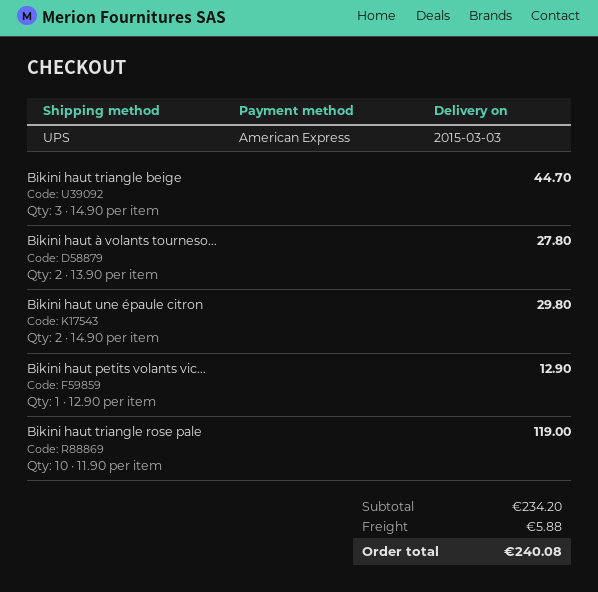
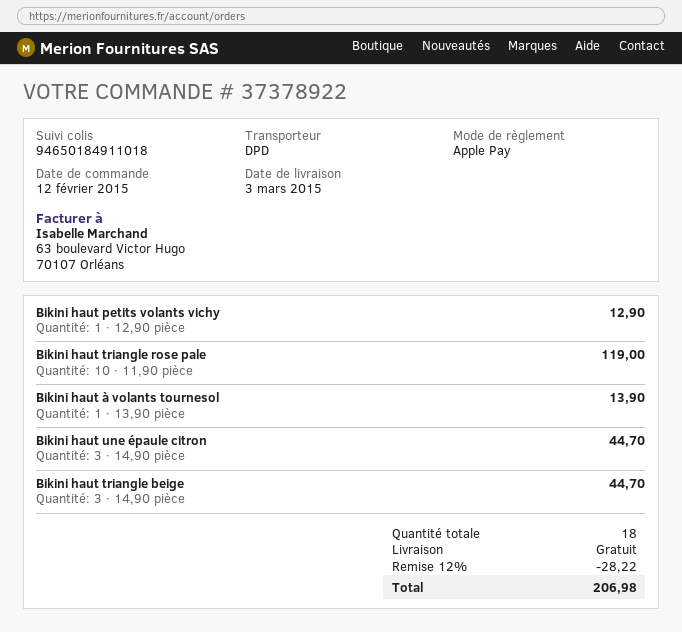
payment method: American Express -> Apple Pay
shipping method: UPS -> DPD
Bikini haut à volants tourneso...: 2 x 13.90 = 27.80 -> 1 x 13.90 = 13.90
Bikini haut une épaule citron: 2 x 14.90 = 29.80 -> 3 x 14.90 = 44.70
discount: none -> 12% = 28.22
shipping: 5.88 -> 0.00
total: 240.08 -> 206.98

